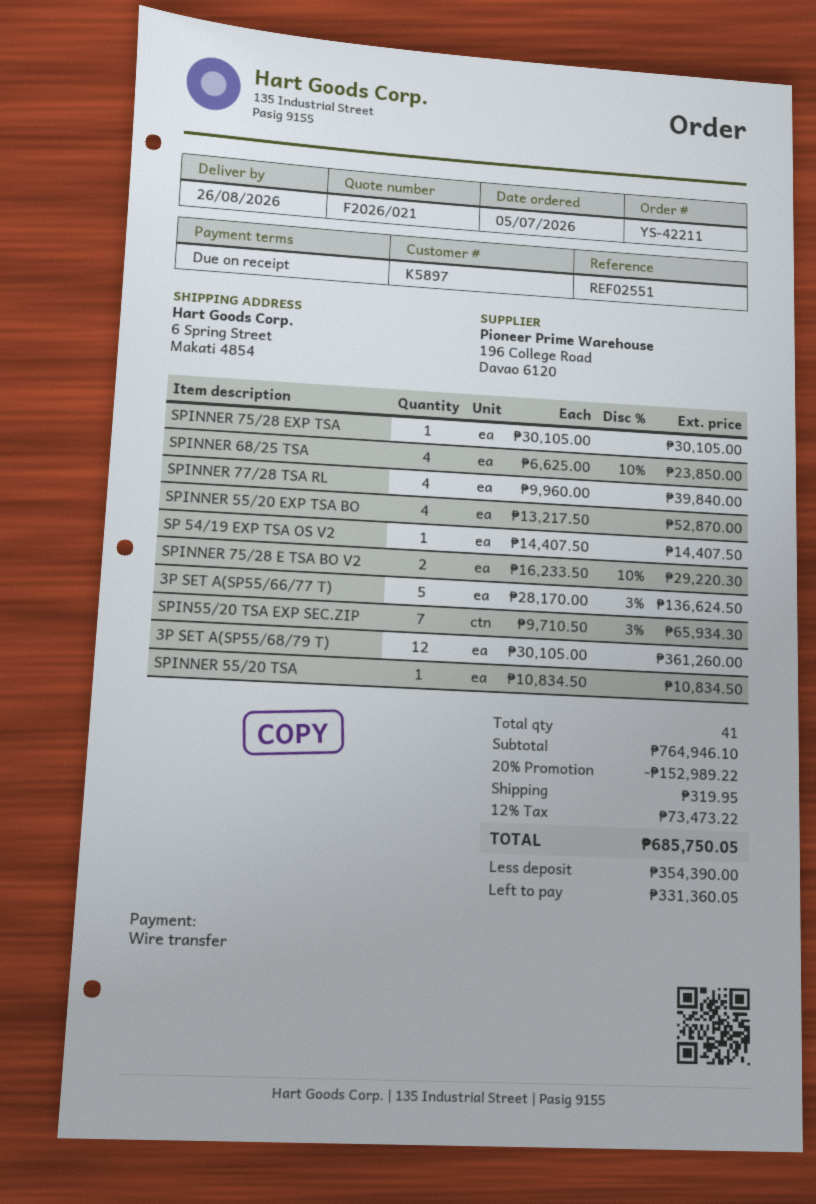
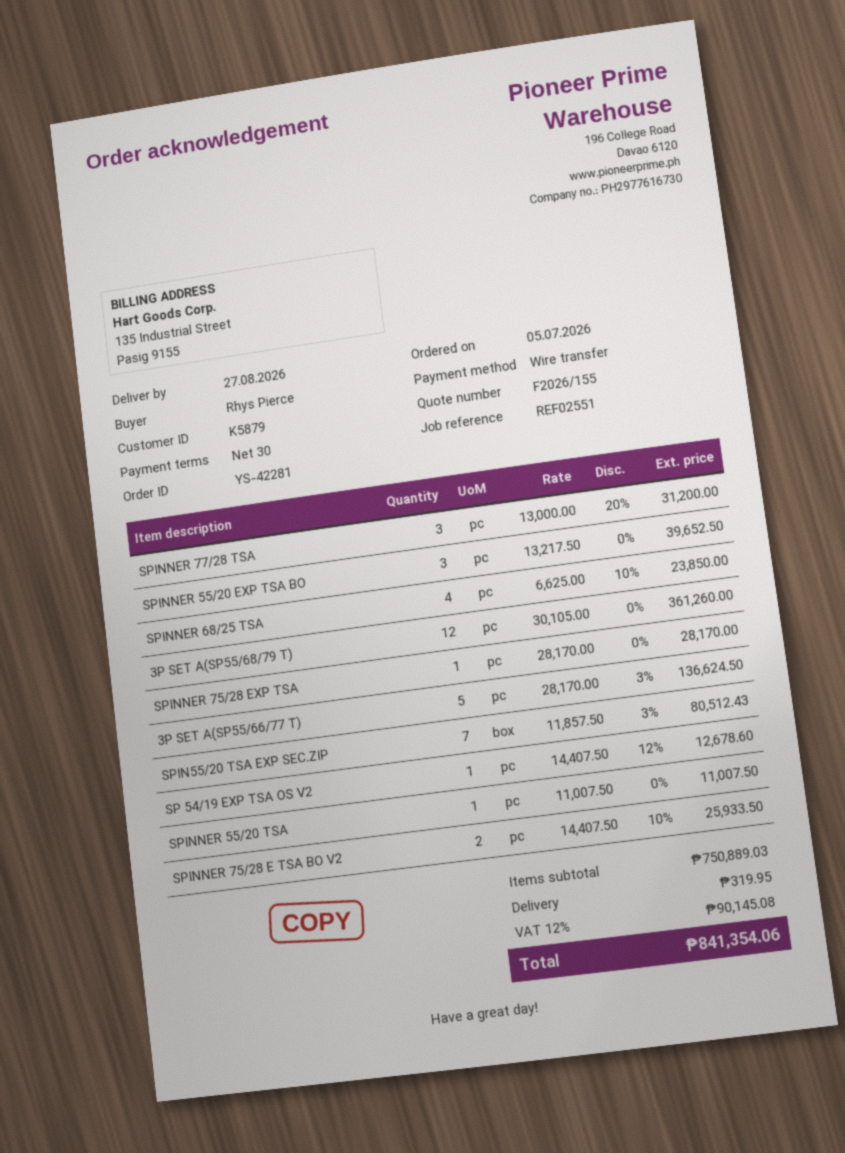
quote number: F2026/021 -> F2026/155
order number: YS-42211 -> YS-42281
delivery date: 2026-08-26 -> 2026-08-27
payment terms: on receipt -> 30 days
customer number: K5897 -> K5879
SPINNER 75/28 EXP TSA: 1 x 30105.00 = 30105.00 -> 1 x 28170.00 = 28170.00
SPINNER 77/28 TSA RL: 4 x 9960.00 = 39840.00 -> none
SPINNER 55/20 EXP TSA BO: 4 x 13217.50 = 52870.00 -> 3 x 13217.50 = 39652.50
SP 54/19 EXP TSA OS V2: 1 x 14407.50 = 14407.50 -> 1 x 14407.50 - 12% = 12678.60
SPINNER 75/28 E TSA BO V2: 2 x 16233.50 - 10% = 29220.30 -> 2 x 14407.50 - 10% = 25933.50
SPIN55/20 TSA EXP SEC.ZIP: 7 x 9710.50 - 3% = 65934.30 -> 7 x 11857.50 - 3% = 80512.43
SPINNER 55/20 TSA: 1 x 10834.50 = 10834.50 -> 1 x 11007.50 = 11007.50
SPINNER 77/28 TSA: none -> 3 x 13000.00 - 20% = 31200.00
subtotal: 764946.10 -> 750889.03
discount: 20% = 152989.22 -> none
tax: 12% = 73473.22 -> 12% = 90145.08
total: 685750.05 -> 841354.06

